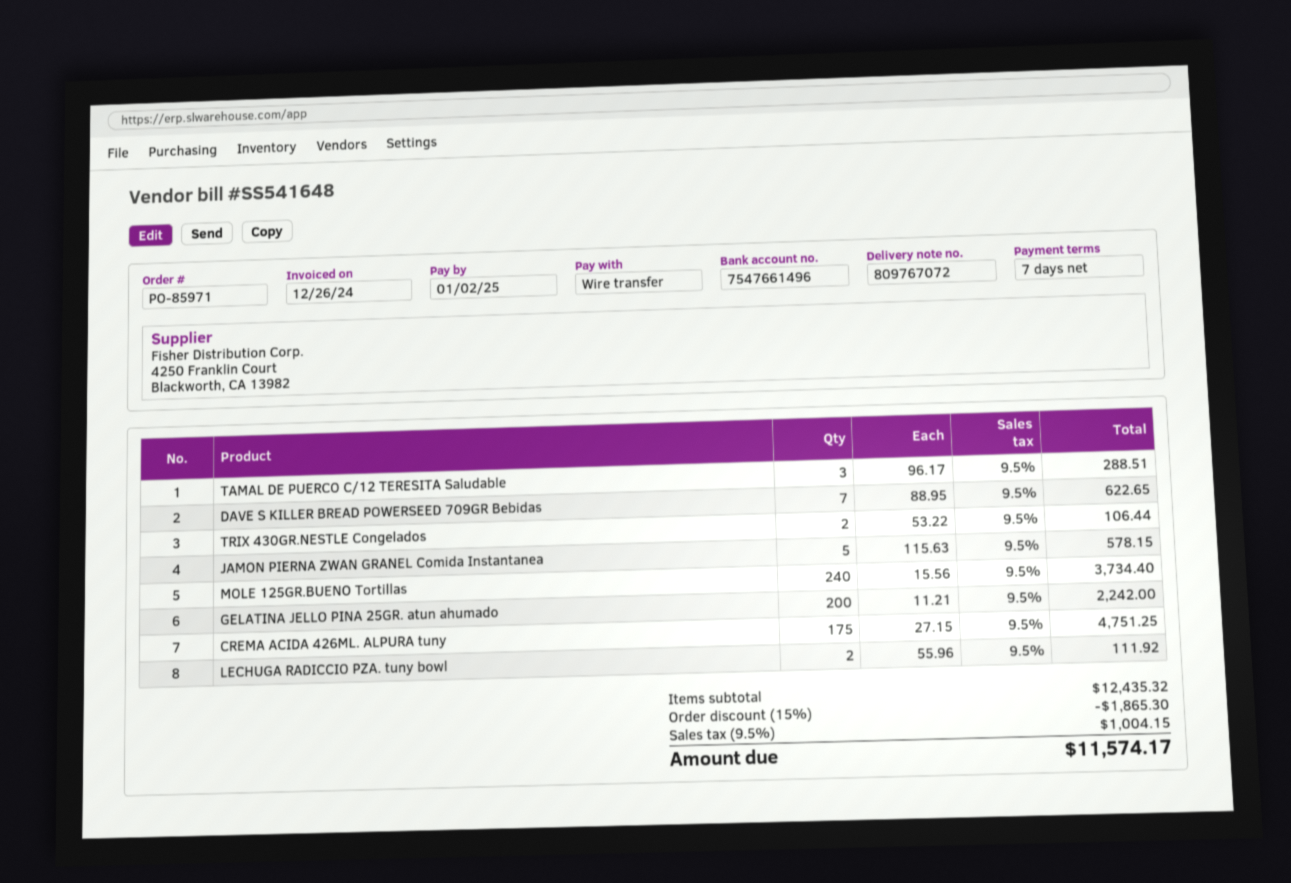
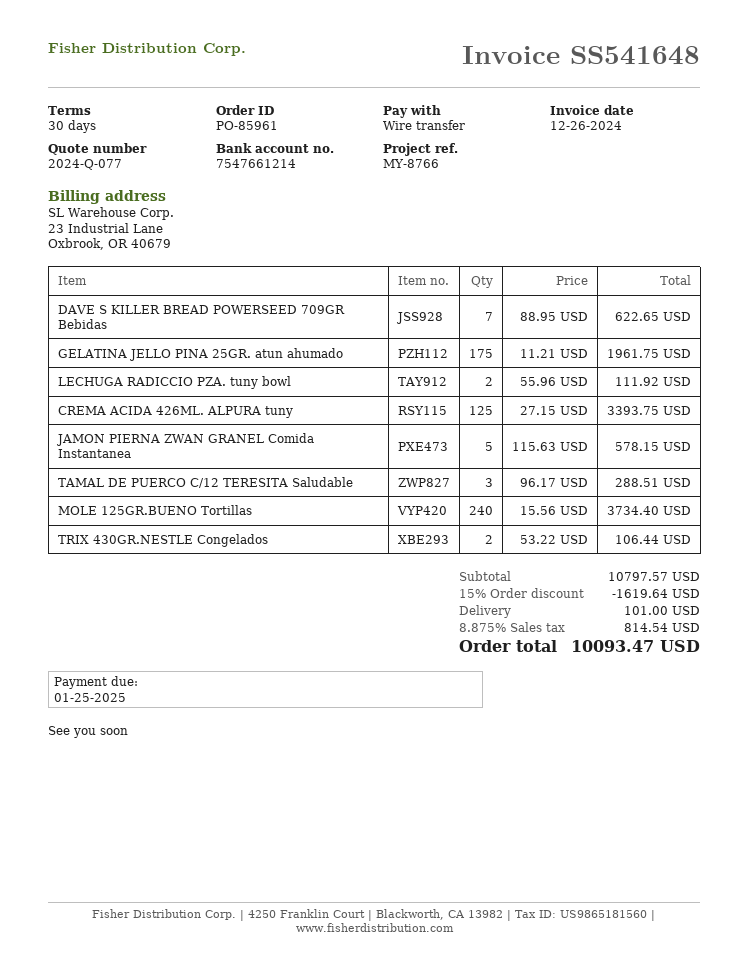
order number: PO-85971 -> PO-85961
payment terms: 7 days -> 30 days
due date: 2025-01-02 -> 2025-01-25
bank account: 7547661496 -> 7547661214
GELATINA JELLO PINA 25GR. atun ahumado: 200 x 11.21 = 2242.00 -> 175 x 11.21 = 1961.75
CREMA ACIDA 426ML. ALPURA tuny: 175 x 27.15 = 4751.25 -> 125 x 27.15 = 3393.75
subtotal: 12435.32 -> 10797.57
discount: 15% = 1865.30 -> 15% = 1619.64
shipping: none -> 101.00
tax: 9.5% = 1004.15 -> 8.875% = 814.54
total: 11574.17 -> 10093.47

